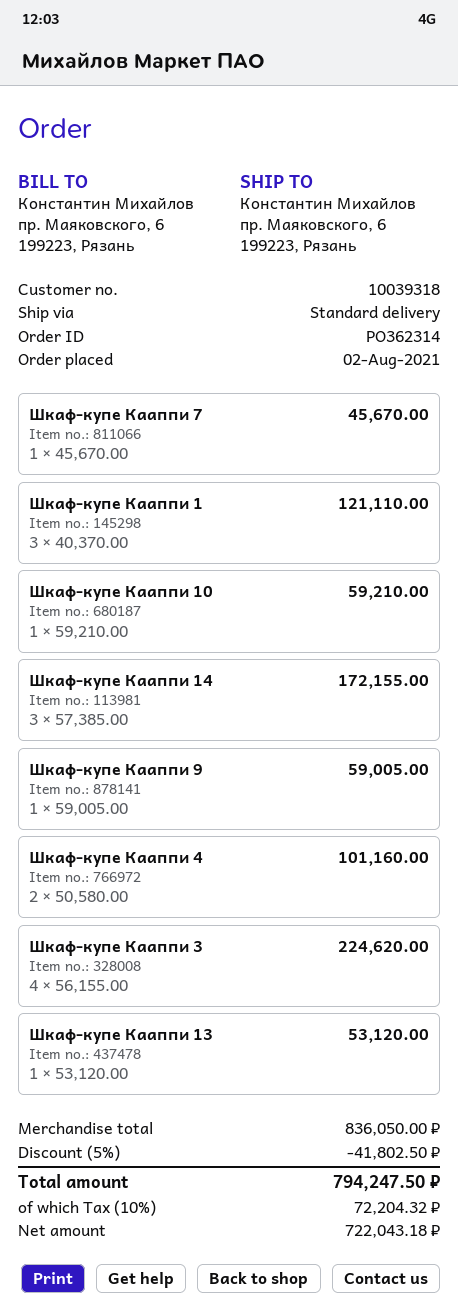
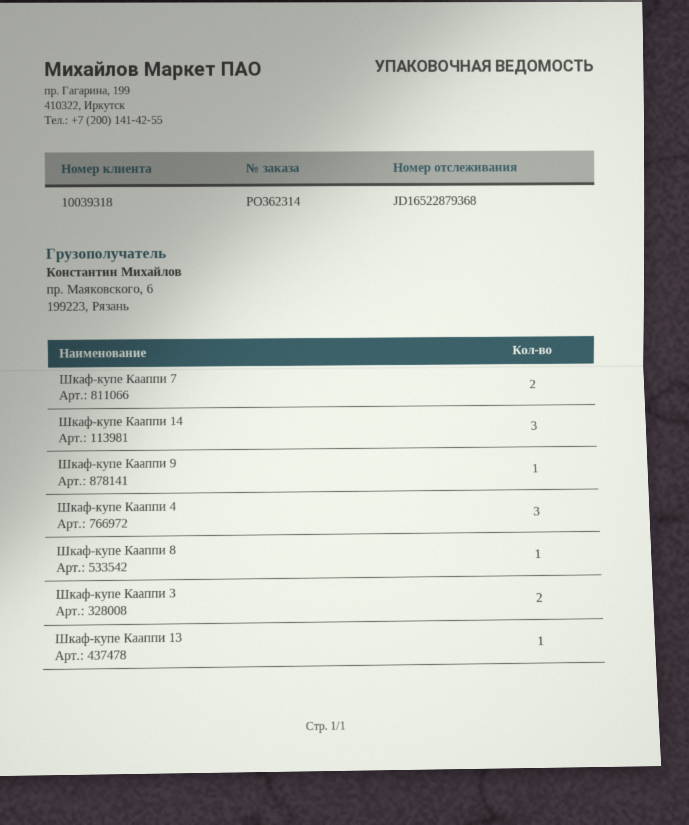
Шкаф-купе Кааппи 7: 1 -> 2
Шкаф-купе Кааппи 1: 3 -> none
Шкаф-купе Кааппи 10: 1 -> none
Шкаф-купе Кааппи 4: 2 -> 3
Шкаф-купе Кааппи 3: 4 -> 2
Шкаф-купе Кааппи 8: none -> 1

